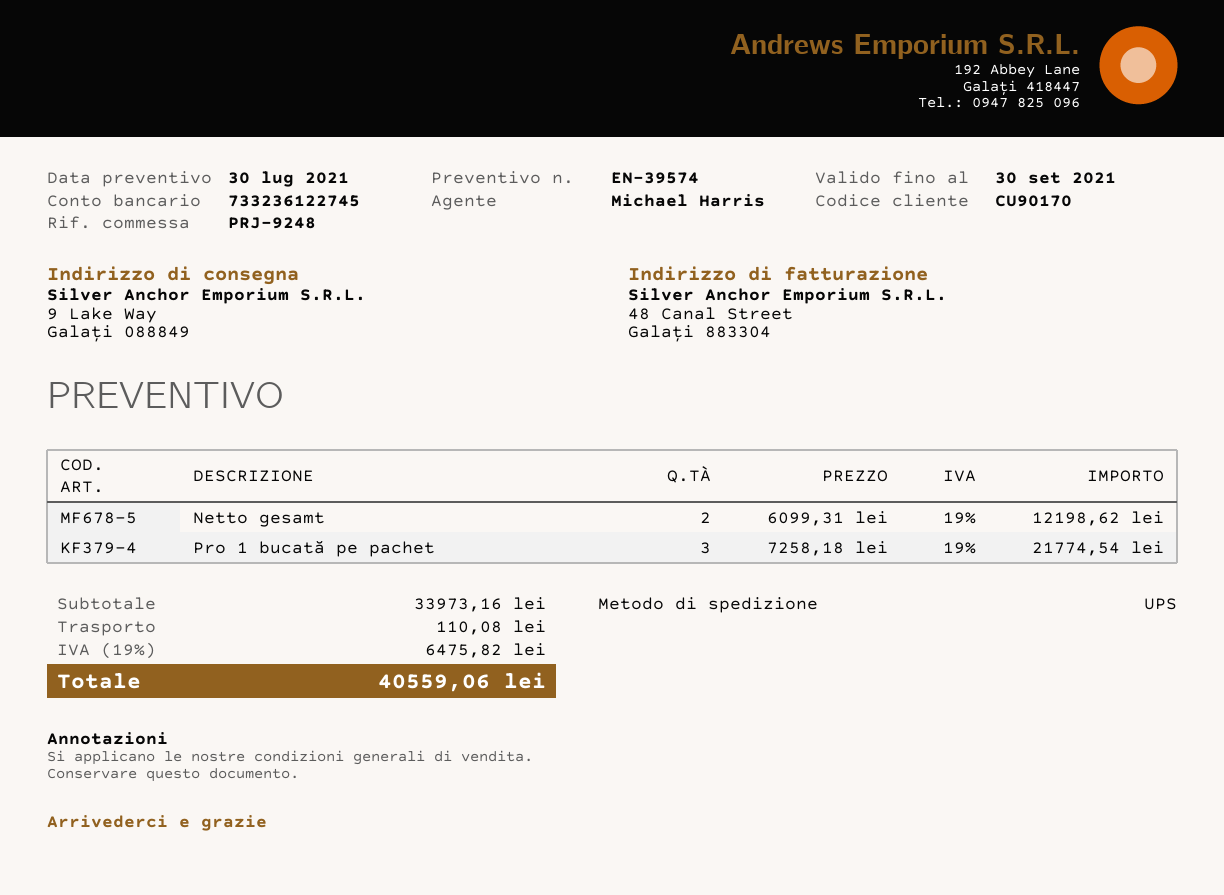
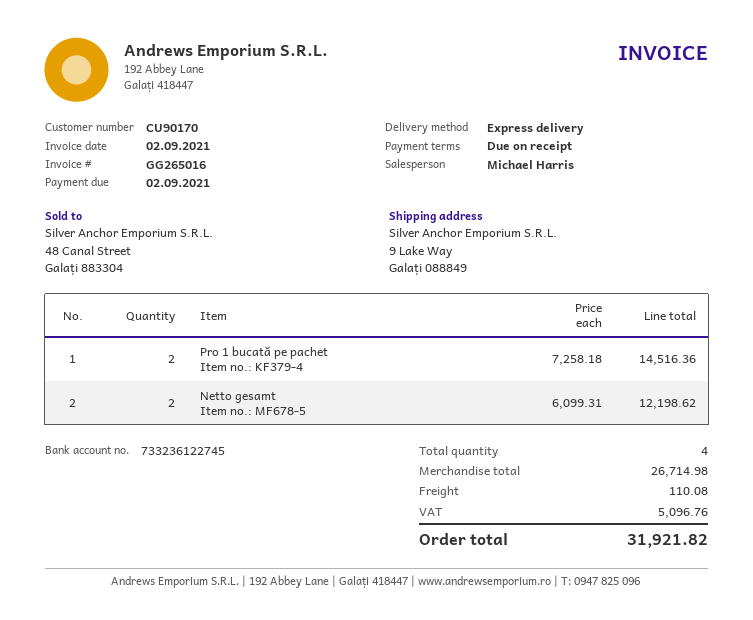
shipping method: UPS -> express
Pro 1 bucată pe pachet: 3 x 7258.18 = 21774.54 -> 2 x 7258.18 = 14516.36
subtotal: 33973.16 -> 26714.98
tax: 6475.82 -> 5096.76
total: 40559.06 -> 31921.82

